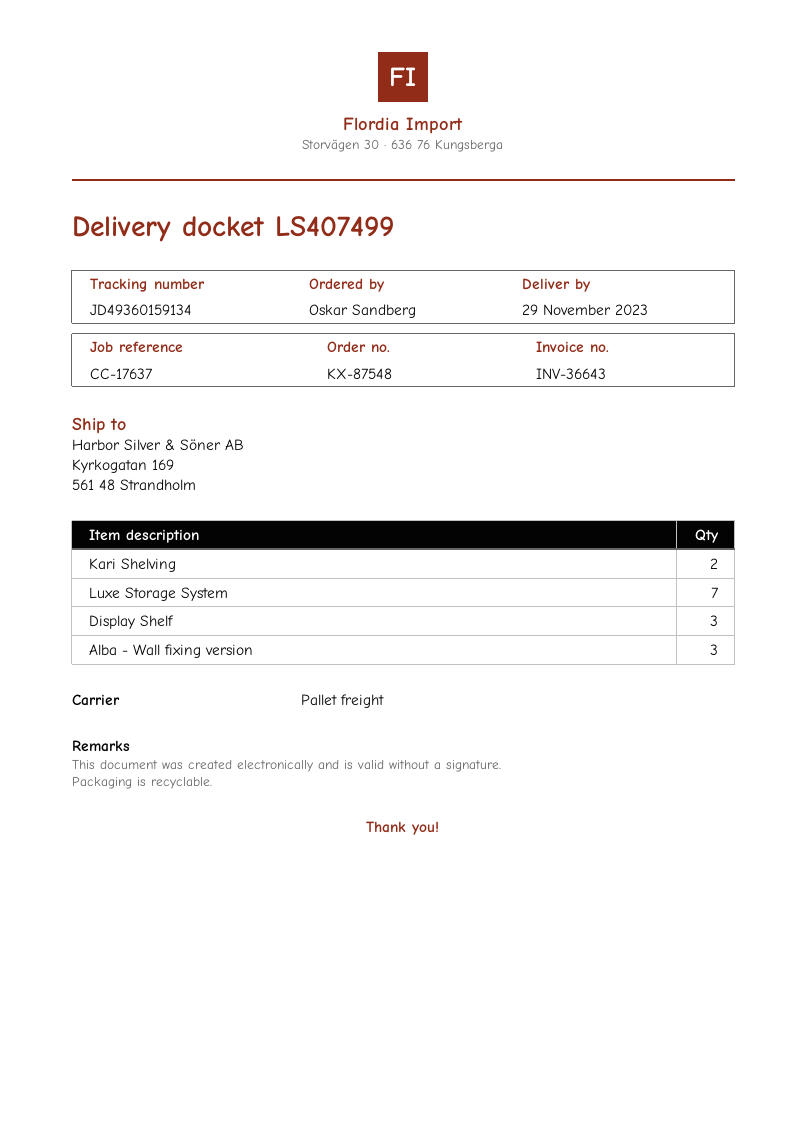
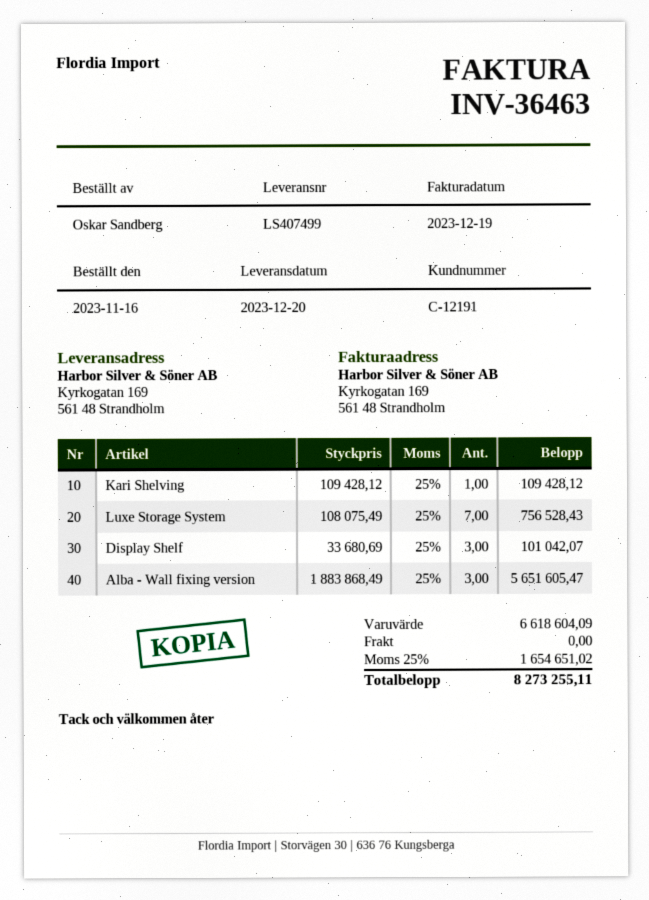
delivery date: 2023-11-29 -> 2023-12-20
invoice number: INV-36643 -> INV-36463
Kari Shelving: 2 -> 1

